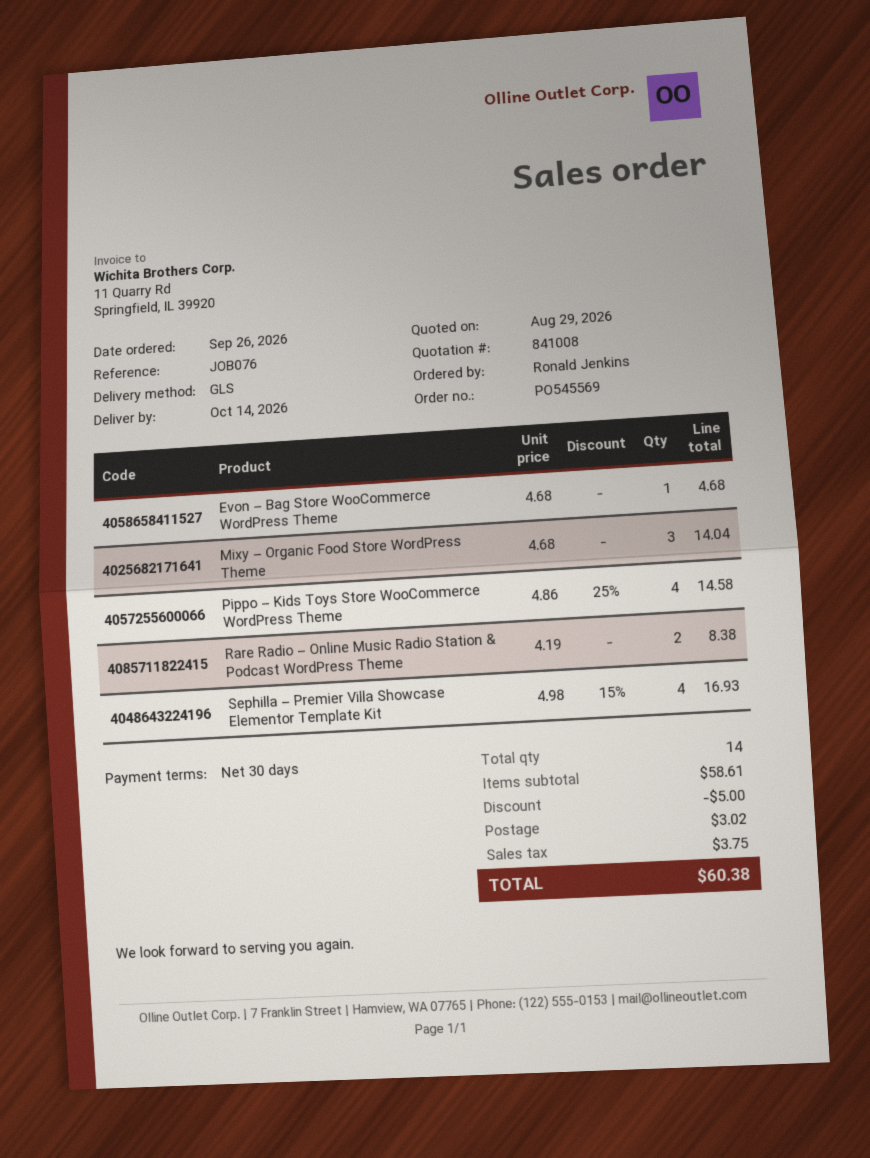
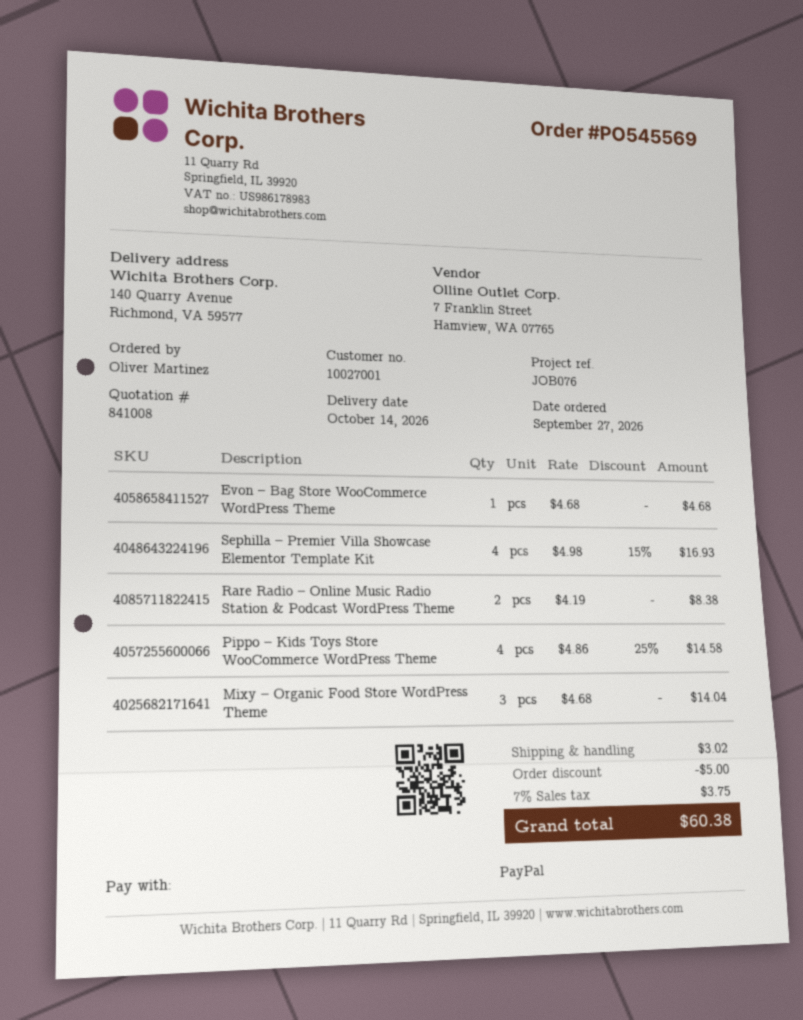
order date: 2026-09-26 -> 2026-09-27
ordered by: Ronald Jenkins -> Oliver Martinez

